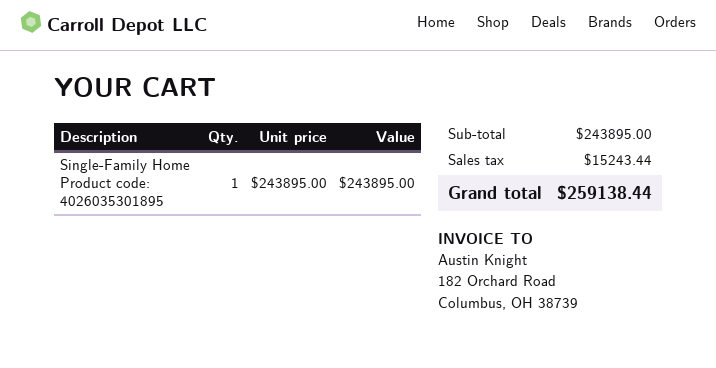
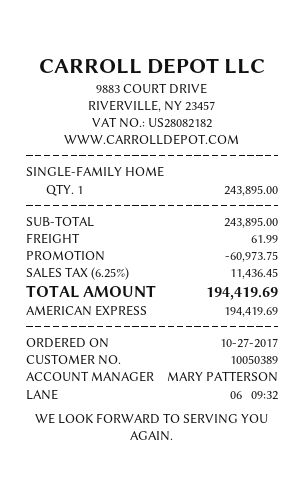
discount: none -> 60973.75
shipping: none -> 61.99
tax: 15243.44 -> 11436.45
total: 259138.44 -> 194419.69

